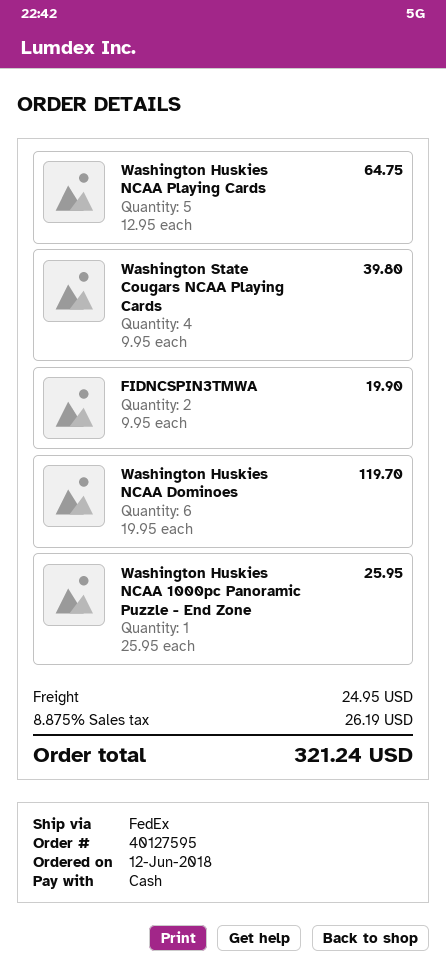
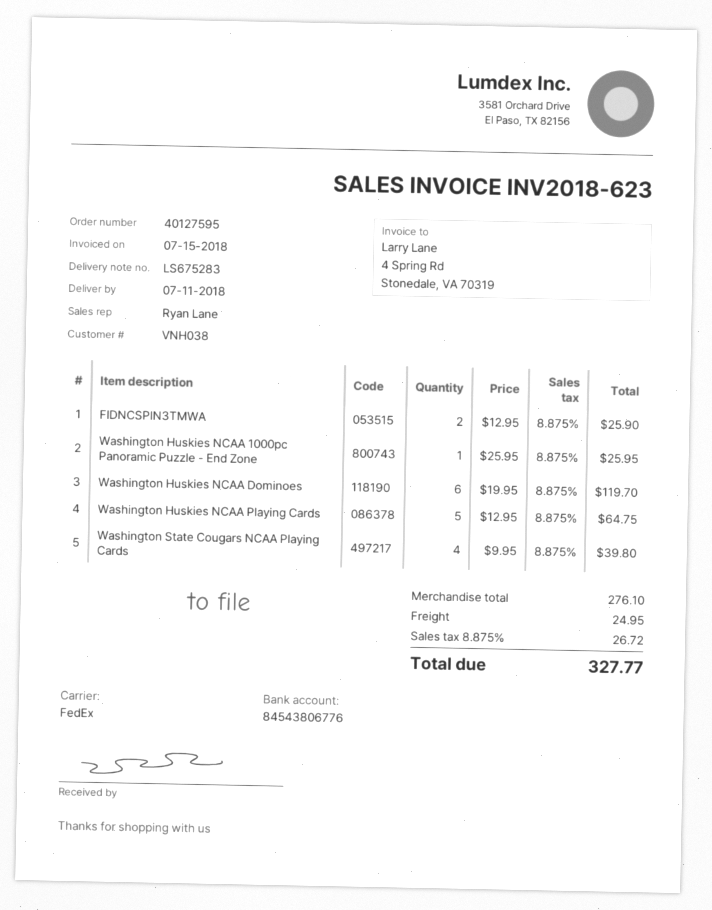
FIDNCSPIN3TMWA: 2 x 9.95 = 19.90 -> 2 x 12.95 = 25.90
tax: 8.875% = 26.19 -> 8.875% = 26.72
total: 321.24 -> 327.77

